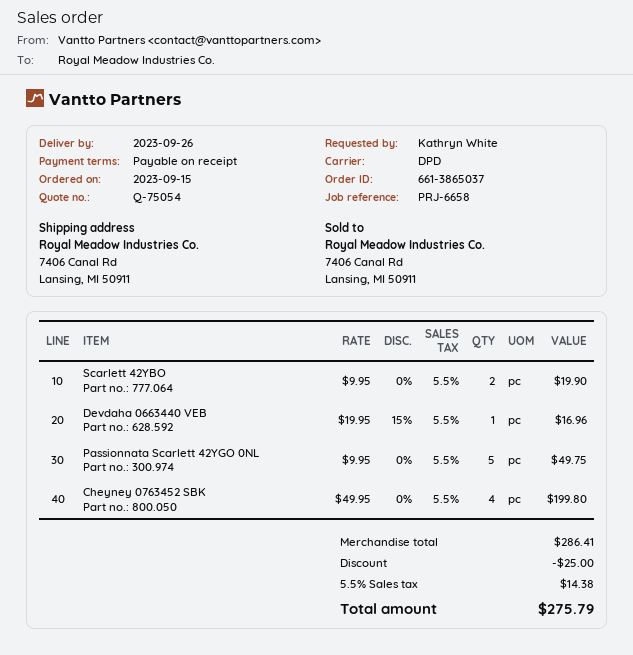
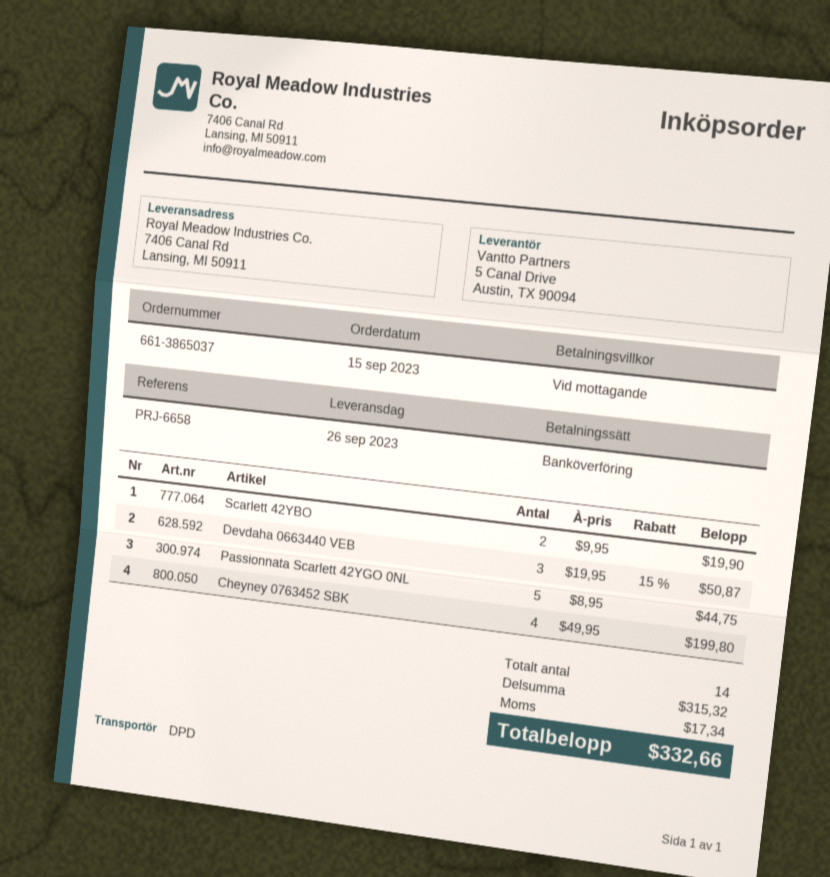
Devdaha 0663440 VEB: 1 x 19.95 - 15% = 16.96 -> 3 x 19.95 - 15% = 50.87
Passionnata Scarlett 42YGO 0NL: 5 x 9.95 = 49.75 -> 5 x 8.95 = 44.75
subtotal: 286.41 -> 315.32
discount: 25.00 -> none
tax: 14.38 -> 17.34
total: 275.79 -> 332.66

